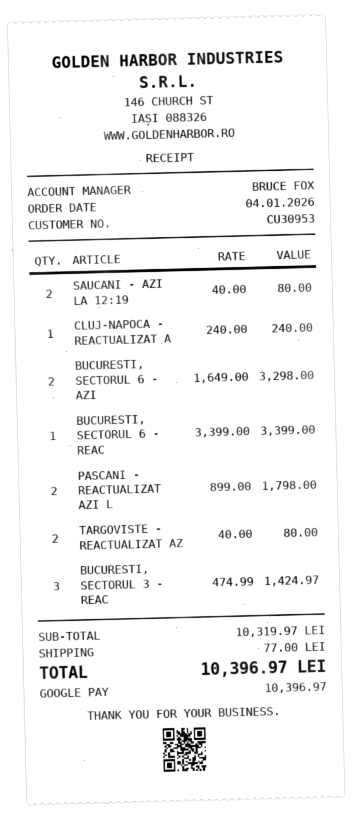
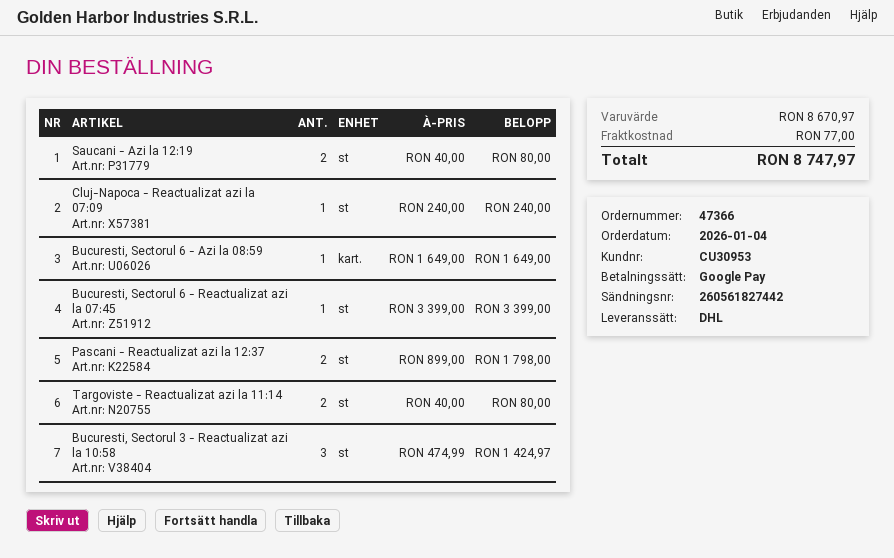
BUCURESTI, SECTORUL 6 - AZI: 2 x 1649.00 = 3298.00 -> 1 x 1649.00 = 1649.00
subtotal: 10319.97 -> 8670.97
total: 10396.97 -> 8747.97

